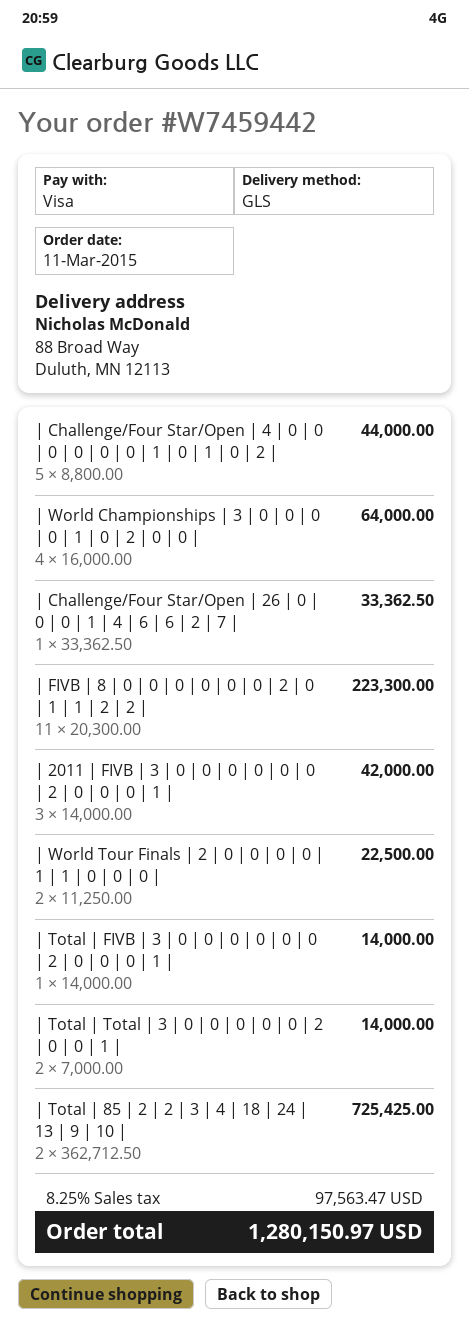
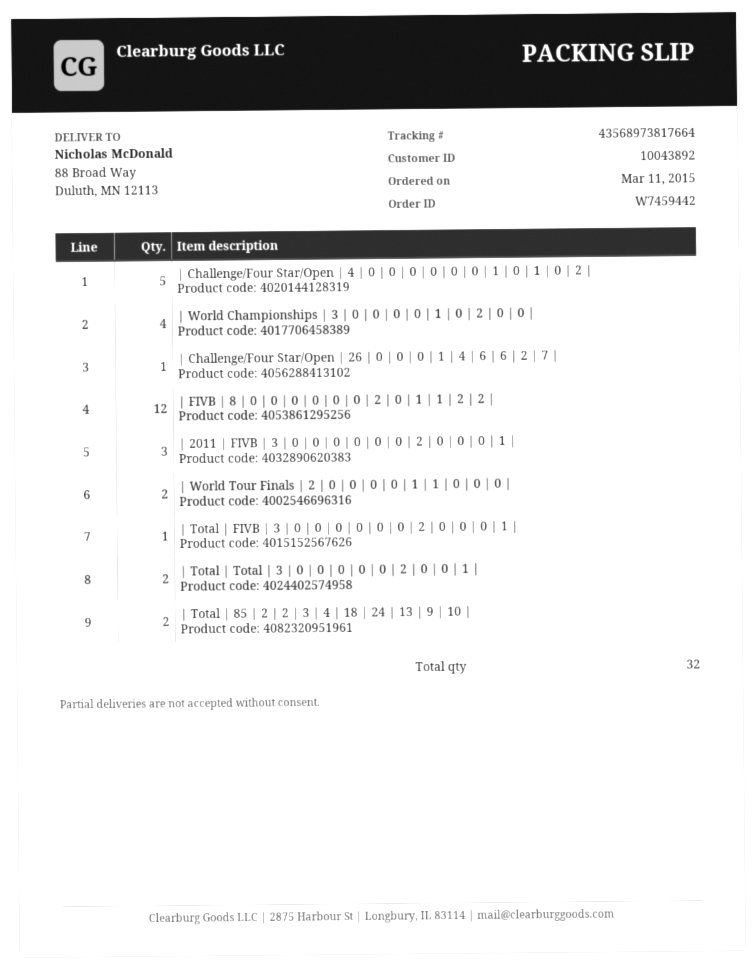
| FIVB | 8 | 0 | 0 | 0 | 0 | 0 | 0 | 2 | 0 | 1 | 1 | 2 | 2 |: 11 -> 12

